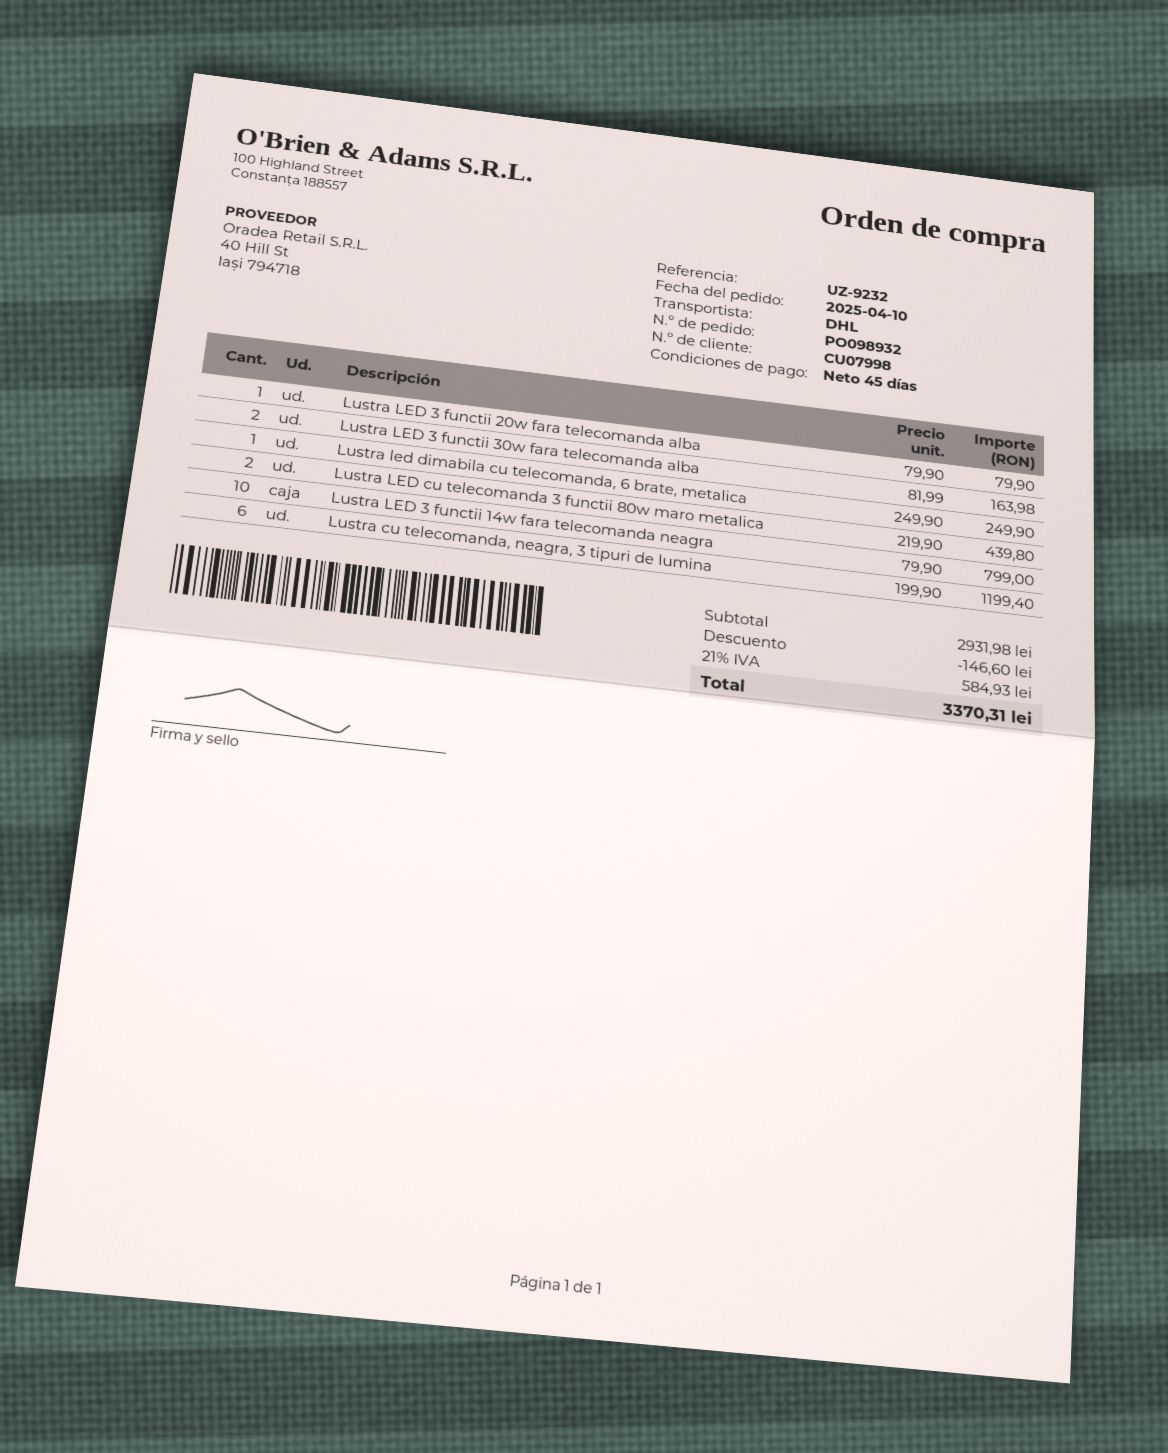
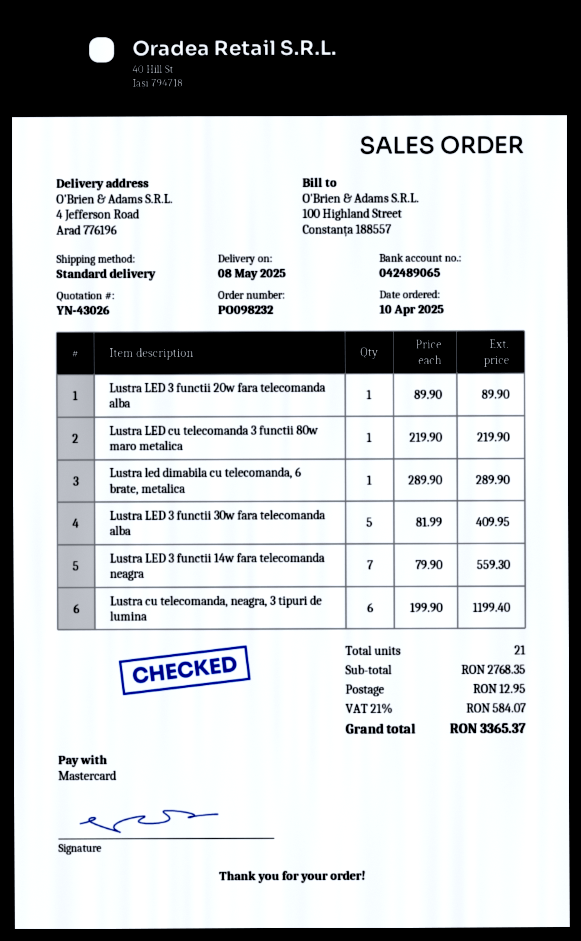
order number: PO098932 -> PO098232
shipping method: DHL -> standard
Lustra LED 3 functii 20w fara telecomanda alba: 1 x 79.90 = 79.90 -> 1 x 89.90 = 89.90
Lustra LED 3 functii 30w fara telecomanda alba: 2 x 81.99 = 163.98 -> 5 x 81.99 = 409.95
Lustra led dimabila cu telecomanda, 6 brate, metalica: 1 x 249.90 = 249.90 -> 1 x 289.90 = 289.90
Lustra LED cu telecomanda 3 functii 80w maro metalica: 2 x 219.90 = 439.80 -> 1 x 219.90 = 219.90
Lustra LED 3 functii 14w fara telecomanda neagra: 10 x 79.90 = 799.00 -> 7 x 79.90 = 559.30
subtotal: 2931.98 -> 2768.35
discount: 146.60 -> none
shipping: none -> 12.95
tax: 21% = 584.93 -> 21% = 584.07
total: 3370.31 -> 3365.37

